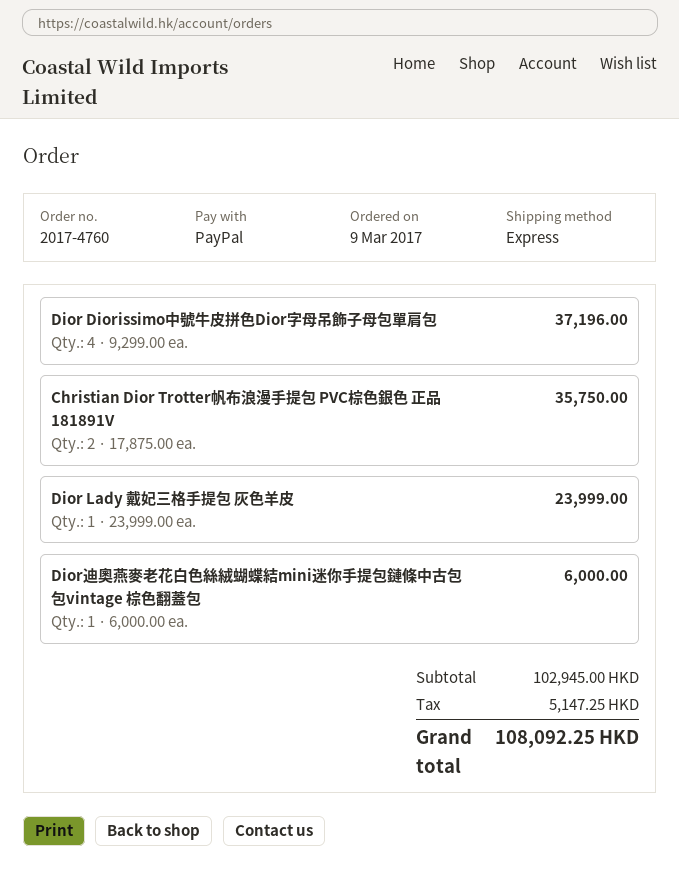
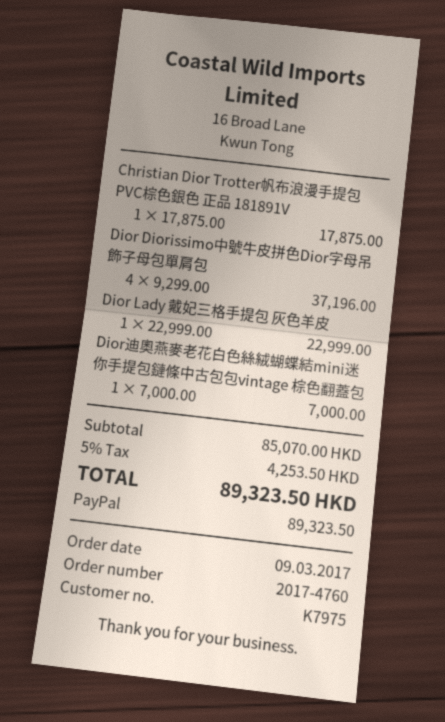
Christian Dior Trotter帆布浪漫手提包 PVC棕色銀色 正品 181891V: 2 x 17875.00 = 35750.00 -> 1 x 17875.00 = 17875.00
Dior Lady 戴妃三格手提包 灰色羊皮: 1 x 23999.00 = 23999.00 -> 1 x 22999.00 = 22999.00
Dior迪奧燕麥老花白色絲絨蝴蝶結mini迷你手提包鏈條中古包包vintage 棕色翻蓋包: 1 x 6000.00 = 6000.00 -> 1 x 7000.00 = 7000.00
subtotal: 102945.00 -> 85070.00
tax: 5147.25 -> 4253.50
total: 108092.25 -> 89323.50

